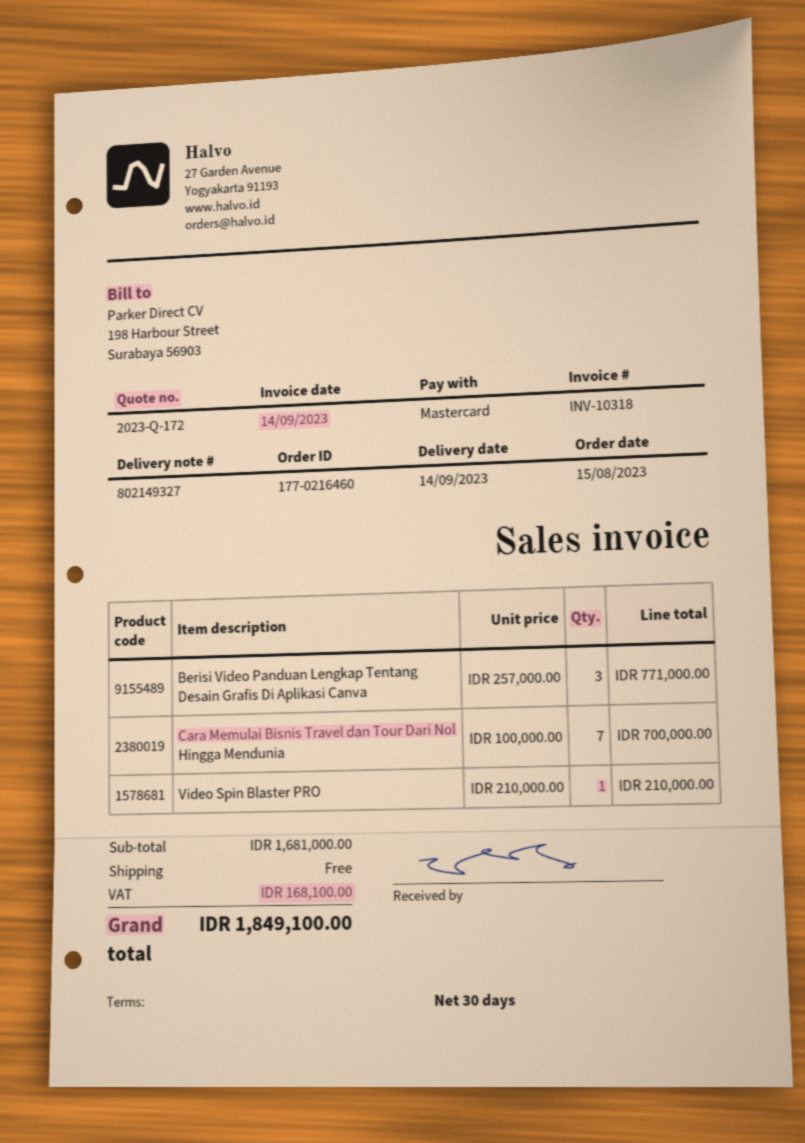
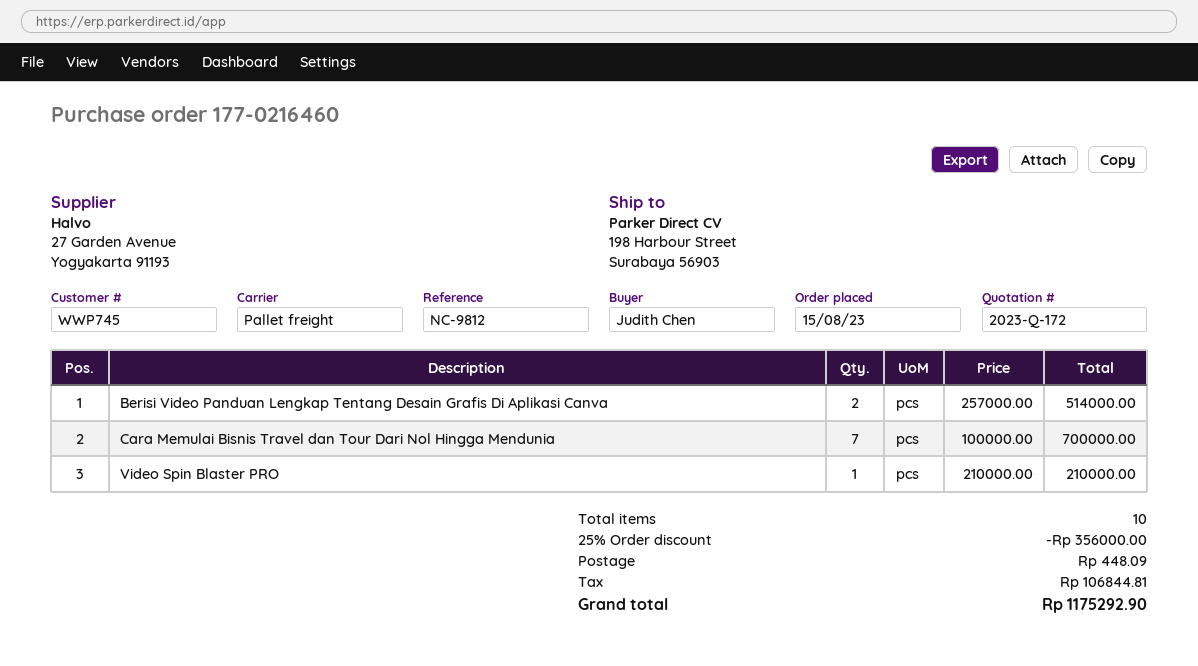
Berisi Video Panduan Lengkap Tentang Desain Grafis Di Aplikasi Canva: 3 x 257000.00 = 771000.00 -> 2 x 257000.00 = 514000.00
discount: none -> 25% = 356000.00
shipping: 0.00 -> 448.09
tax: 168100.00 -> 106844.81
total: 1849100.00 -> 1175292.90

